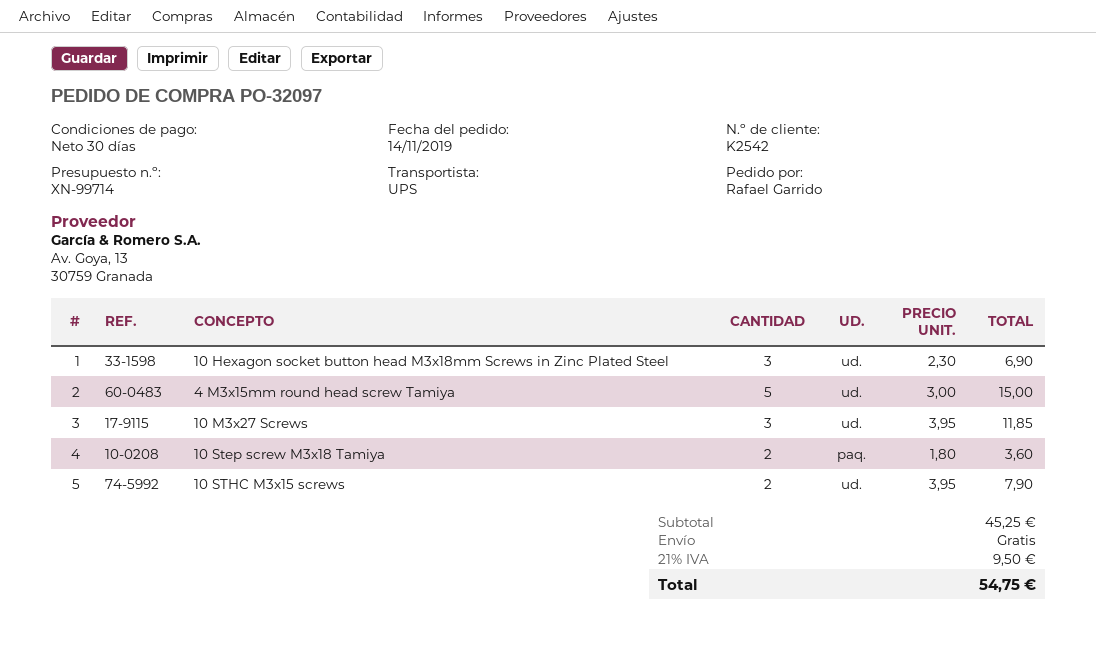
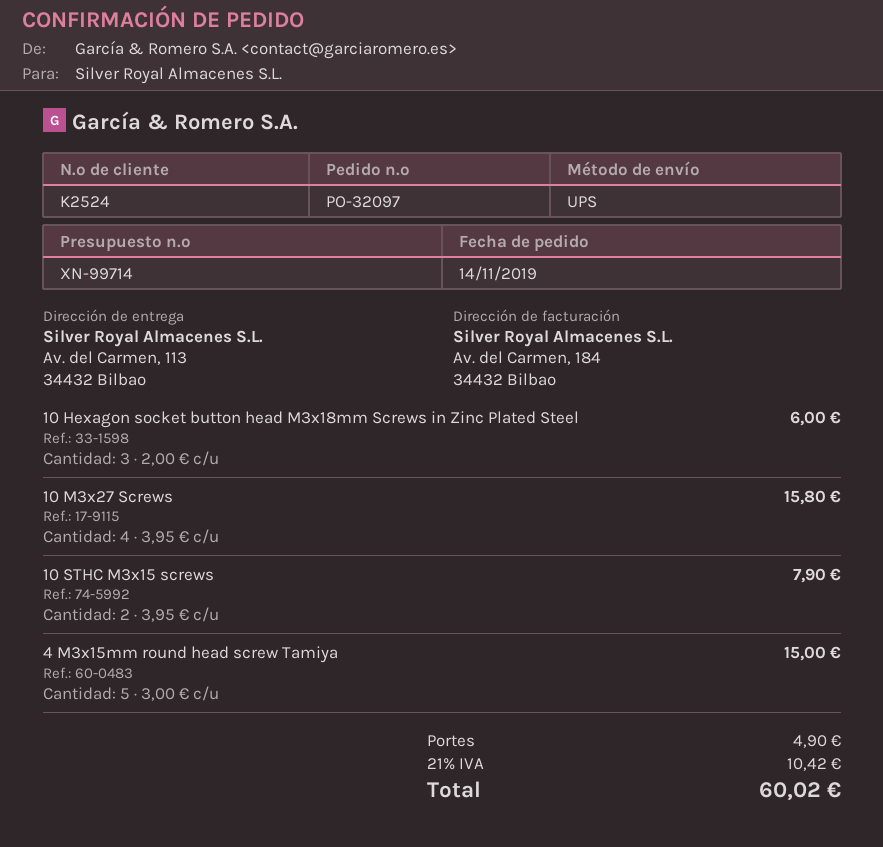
customer number: K2542 -> K2524
10 Hexagon socket button head M3x18mm Screws in Zinc Plated Steel: 3 x 2.30 = 6.90 -> 3 x 2.00 = 6.00
10 M3x27 Screws: 3 x 3.95 = 11.85 -> 4 x 3.95 = 15.80
10 Step screw M3x18 Tamiya: 2 x 1.80 = 3.60 -> none
shipping: 0.00 -> 4.90
tax: 21% = 9.50 -> 21% = 10.42
total: 54.75 -> 60.02

